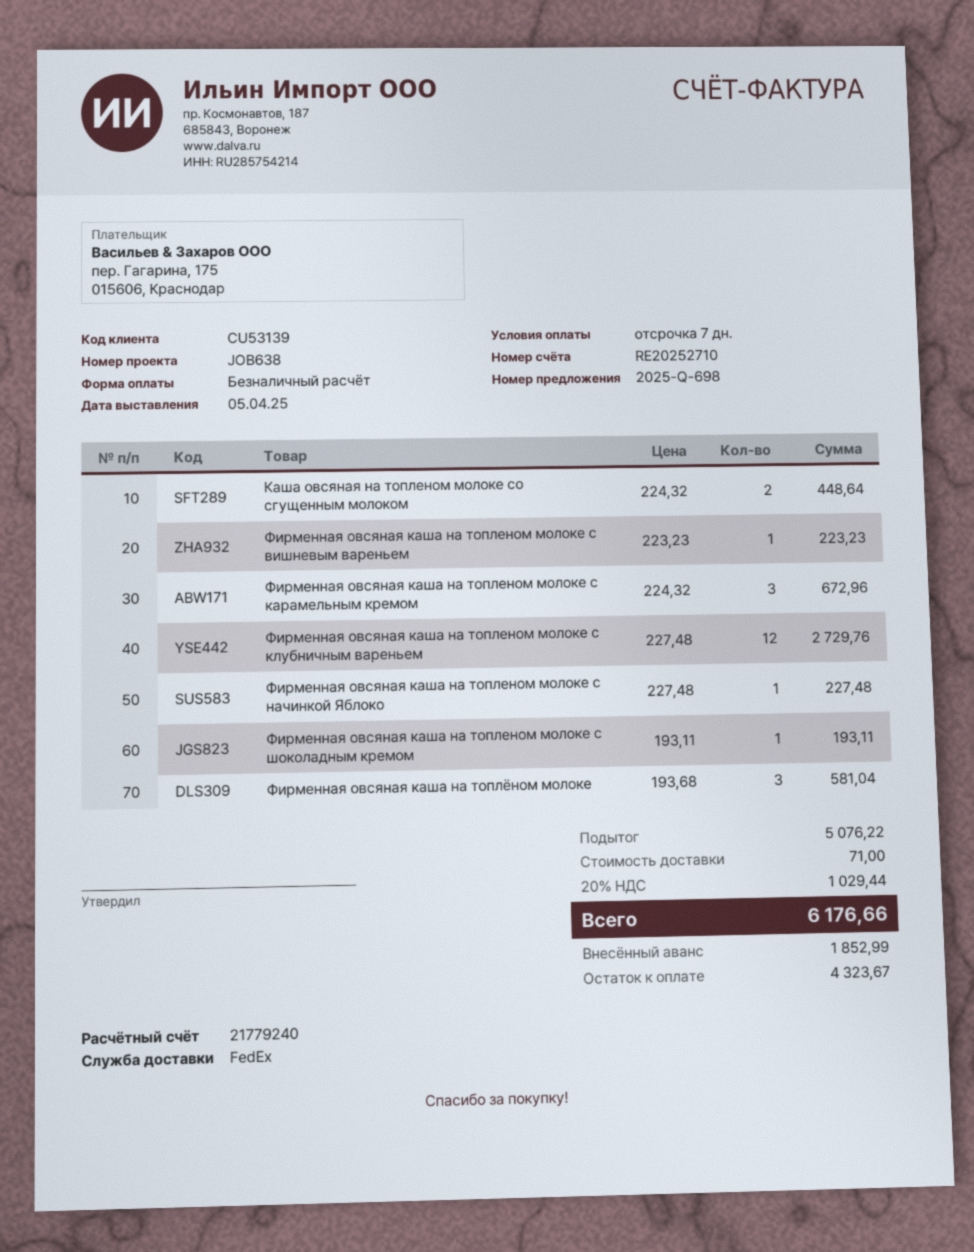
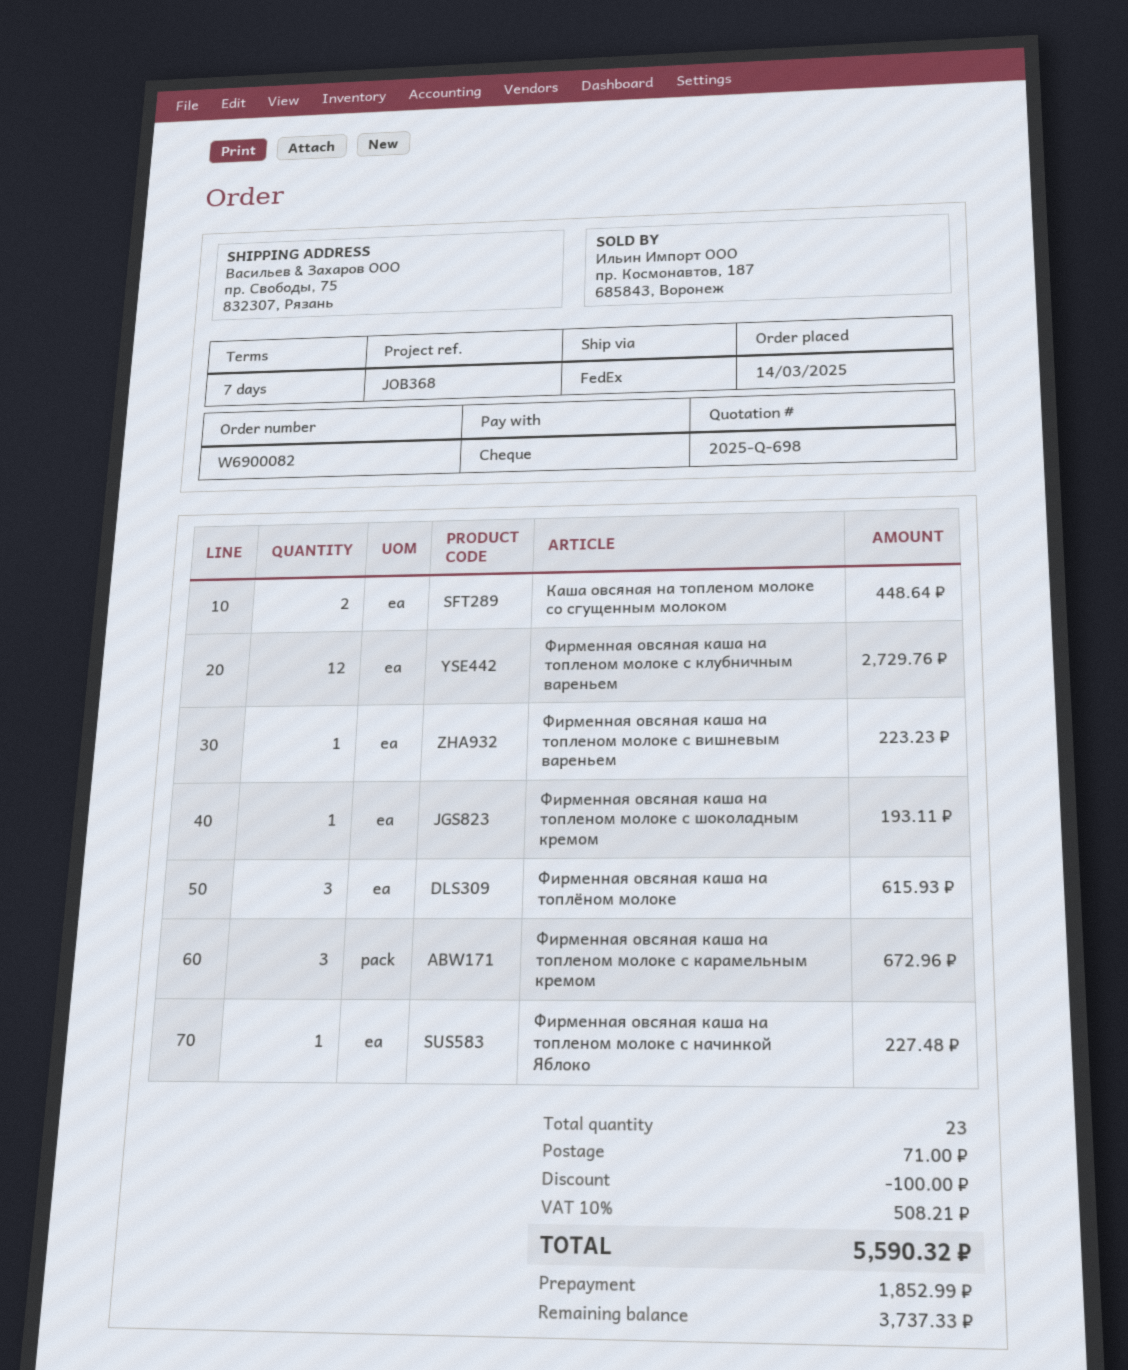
reference: JOB638 -> JOB368
payment method: bank transfer -> cheque
Фирменная овсяная каша на топлёном молоке: 3 for 581.04 -> 3 for 615.93
discount: none -> 100.00
tax: 20% = 1029.44 -> 10% = 508.21
total: 6176.66 -> 5590.32
balance: 4323.67 -> 3737.33

